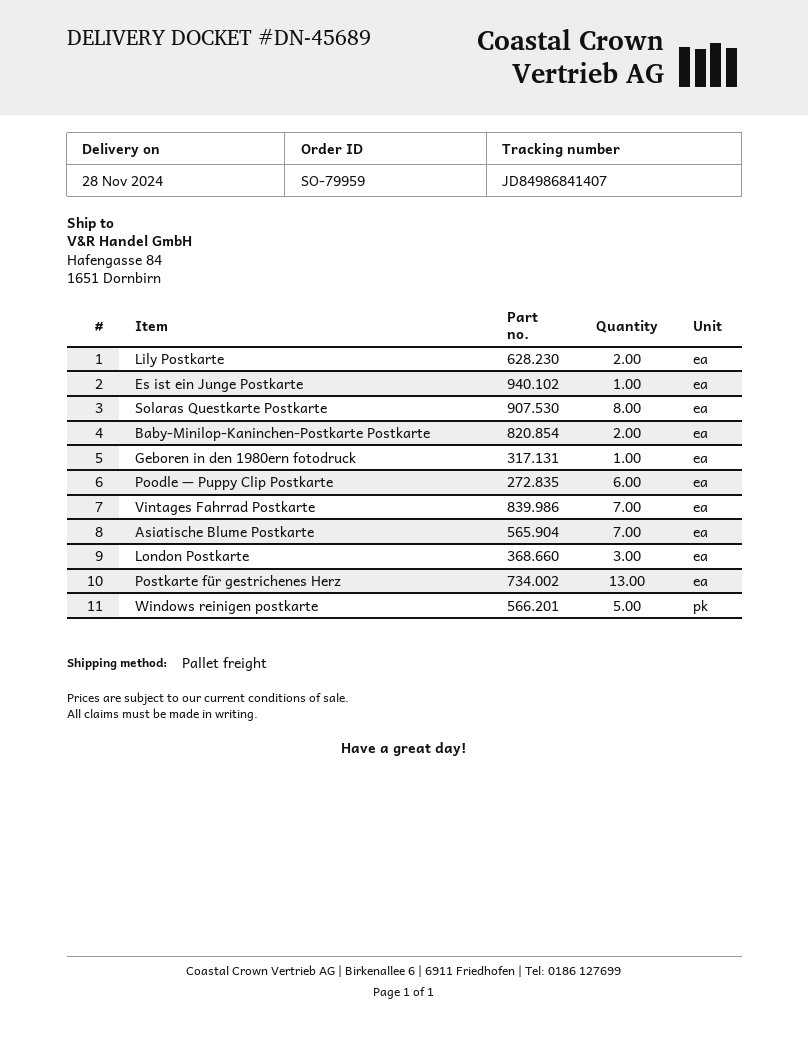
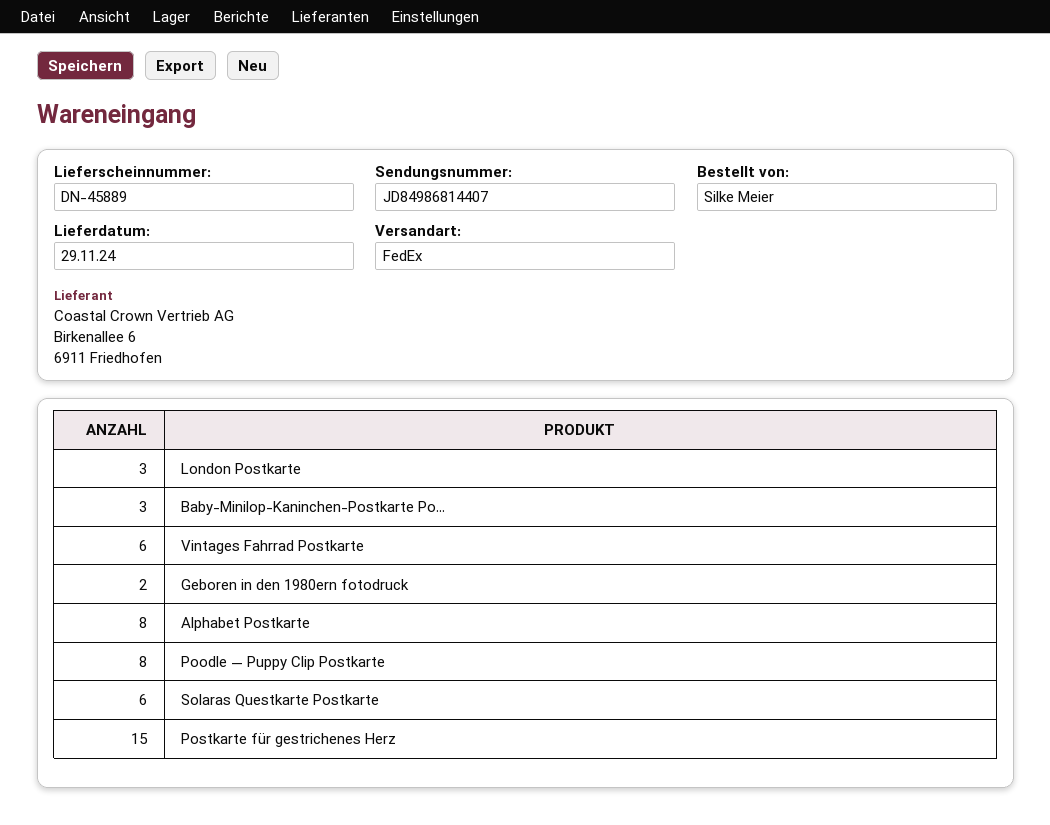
delivery note number: DN-45689 -> DN-45889
delivery date: 2024-11-28 -> 2024-11-29
shipping method: pallet freight -> FedEx
tracking number: JD84986841407 -> JD84986814407
Lily Postkarte: 2 -> none
Es ist ein Junge Postkarte: 1 -> none
Solaras Questkarte Postkarte: 8 -> 6
Baby-Minilop-Kaninchen-Postkarte Postkarte: 2 -> 3
Geboren in den 1980ern fotodruck: 1 -> 2
Poodle — Puppy Clip Postkarte: 6 -> 8
Vintages Fahrrad Postkarte: 7 -> 6
Asiatische Blume Postkarte: 7 -> none
Postkarte für gestrichenes Herz: 13 -> 15
Windows reinigen postkarte: 5 -> none
Alphabet Postkarte: none -> 8

